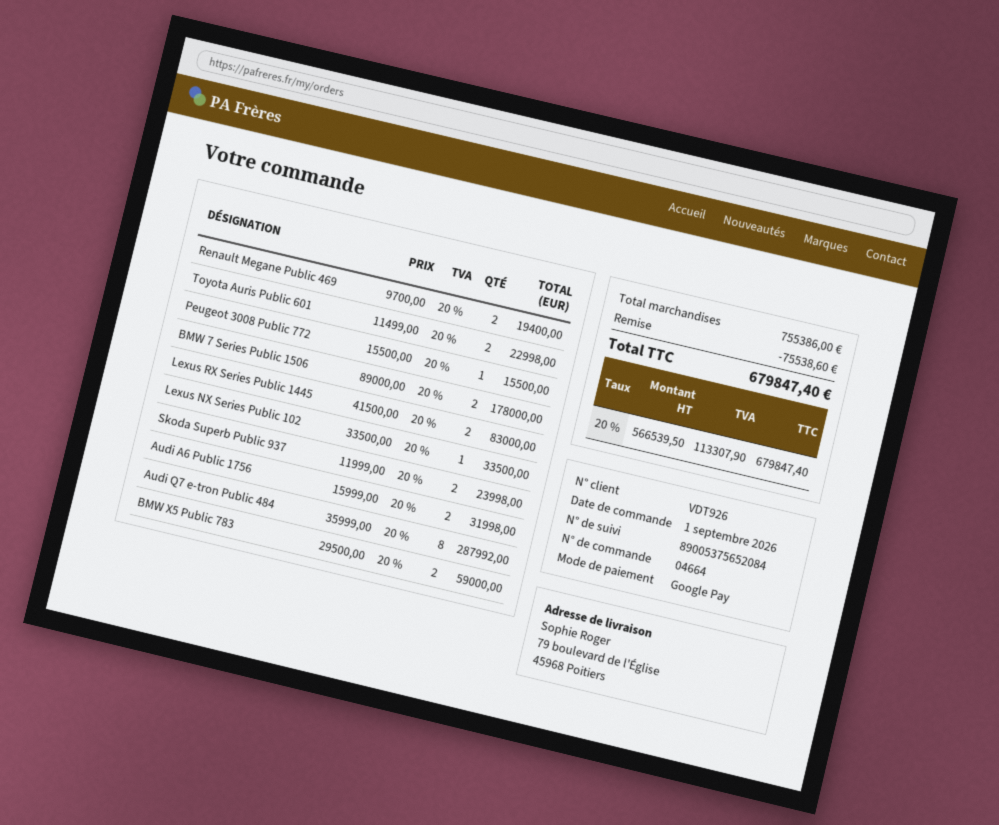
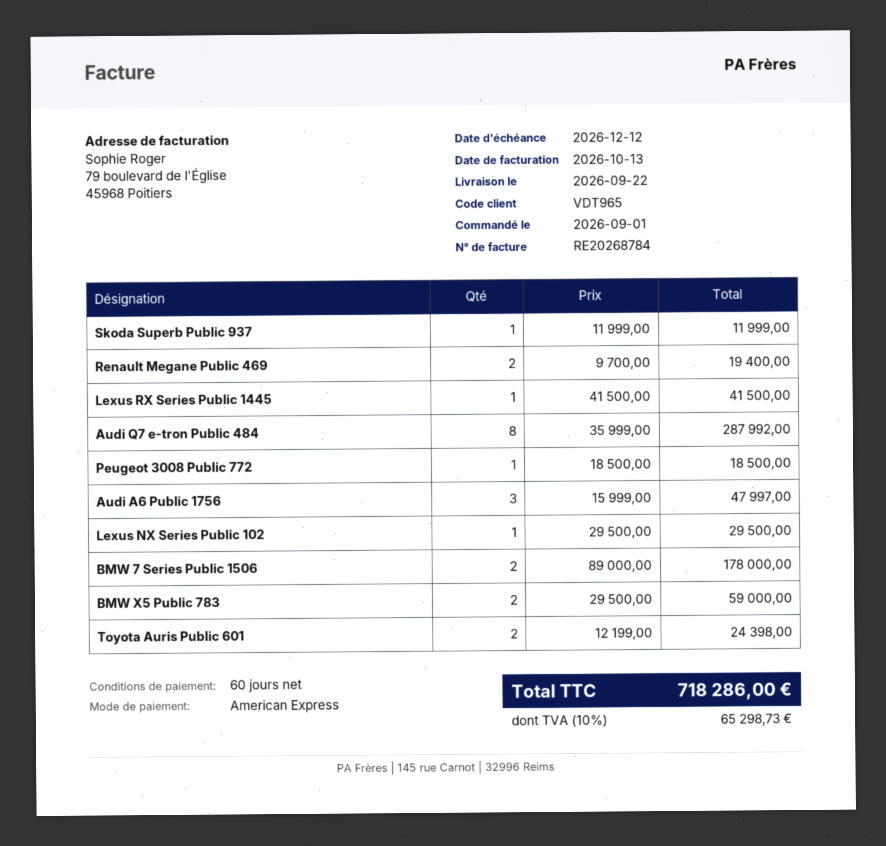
customer number: VDT926 -> VDT965
payment method: Google Pay -> American Express
Toyota Auris Public 601: 2 x 11499.00 = 22998.00 -> 2 x 12199.00 = 24398.00
Peugeot 3008 Public 772: 1 x 15500.00 = 15500.00 -> 1 x 18500.00 = 18500.00
Lexus RX Series Public 1445: 2 x 41500.00 = 83000.00 -> 1 x 41500.00 = 41500.00
Lexus NX Series Public 102: 1 x 33500.00 = 33500.00 -> 1 x 29500.00 = 29500.00
Skoda Superb Public 937: 2 x 11999.00 = 23998.00 -> 1 x 11999.00 = 11999.00
Audi A6 Public 1756: 2 x 15999.00 = 31998.00 -> 3 x 15999.00 = 47997.00
discount: 75538.60 -> none
tax: 20% = 113307.90 -> 10% = 65298.73
total: 679847.40 -> 718286.00

